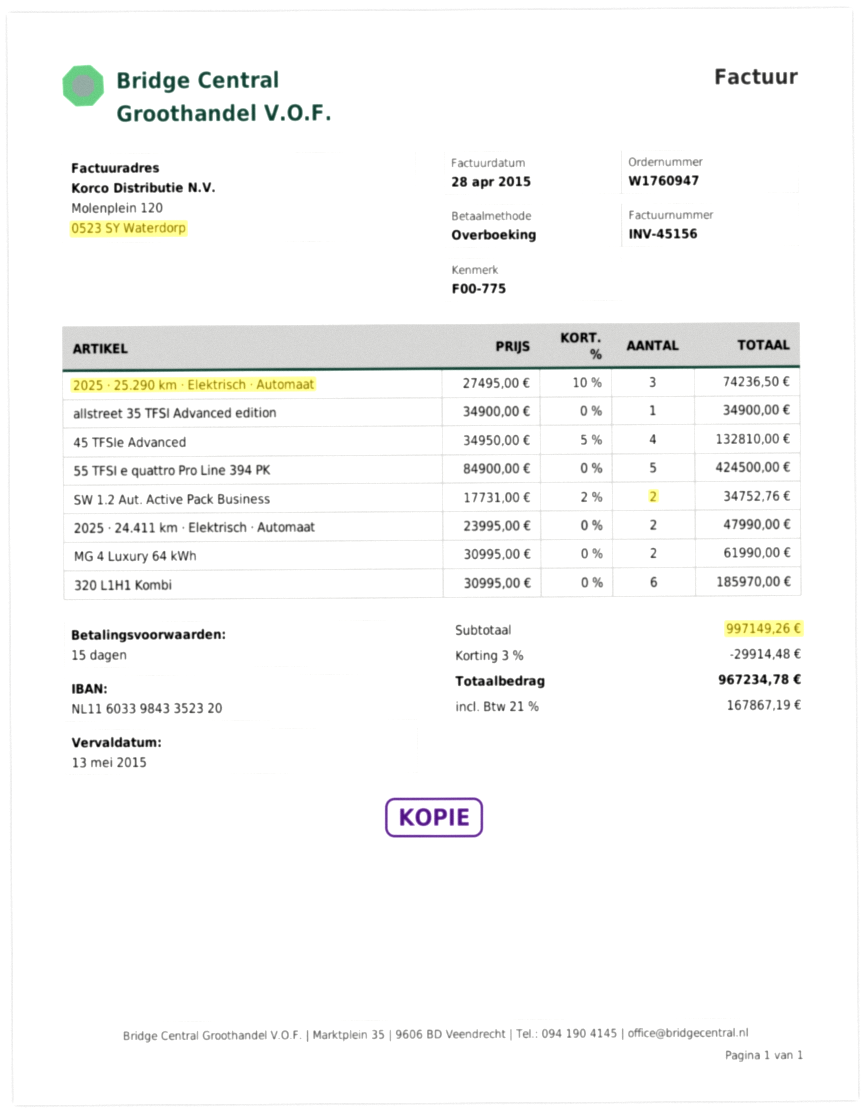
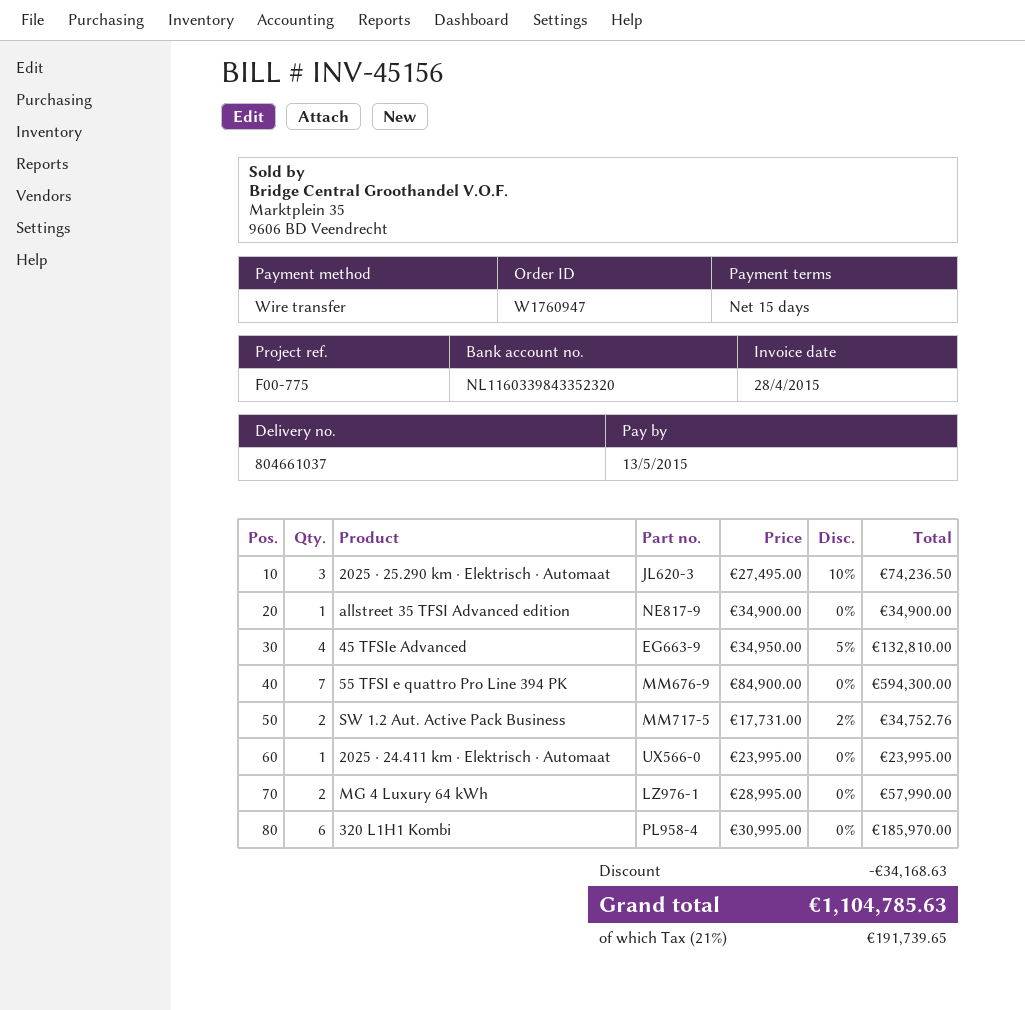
55 TFSI e quattro Pro Line 394 PK: 5 x 84900.00 = 424500.00 -> 7 x 84900.00 = 594300.00
2025 · 24.411 km · Elektrisch · Automaat: 2 x 23995.00 = 47990.00 -> 1 x 23995.00 = 23995.00
MG 4 Luxury 64 kWh: 2 x 30995.00 = 61990.00 -> 2 x 28995.00 = 57990.00
discount: 29914.48 -> 34168.63
tax: 21% = 167867.19 -> 21% = 191739.65
total: 967234.78 -> 1104785.63

